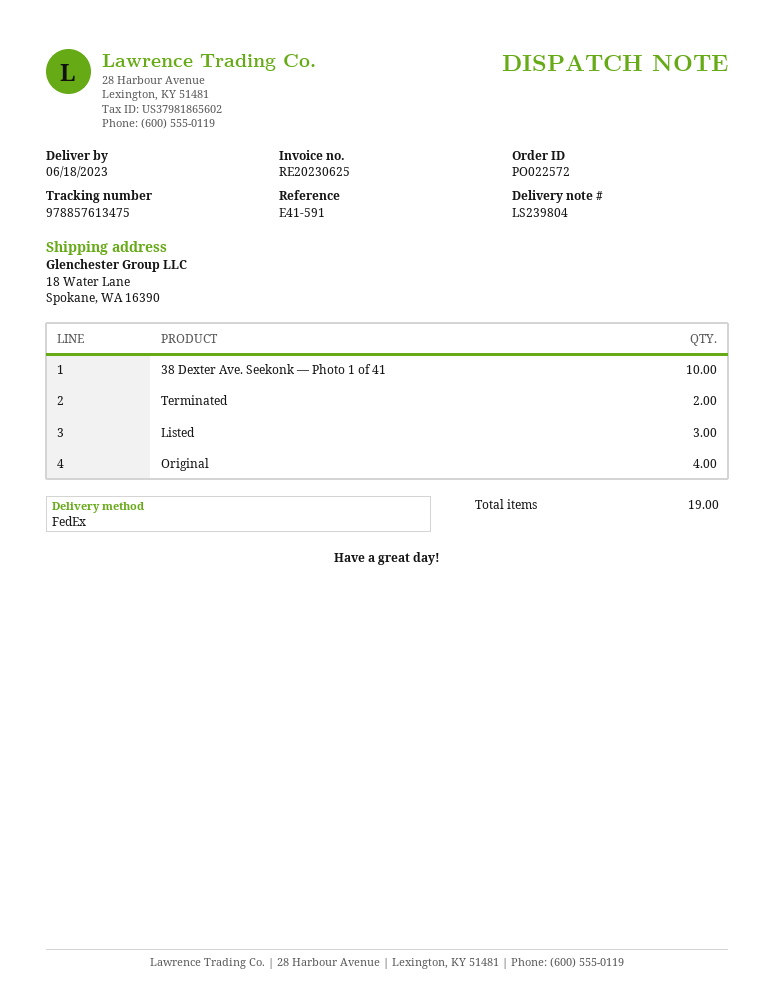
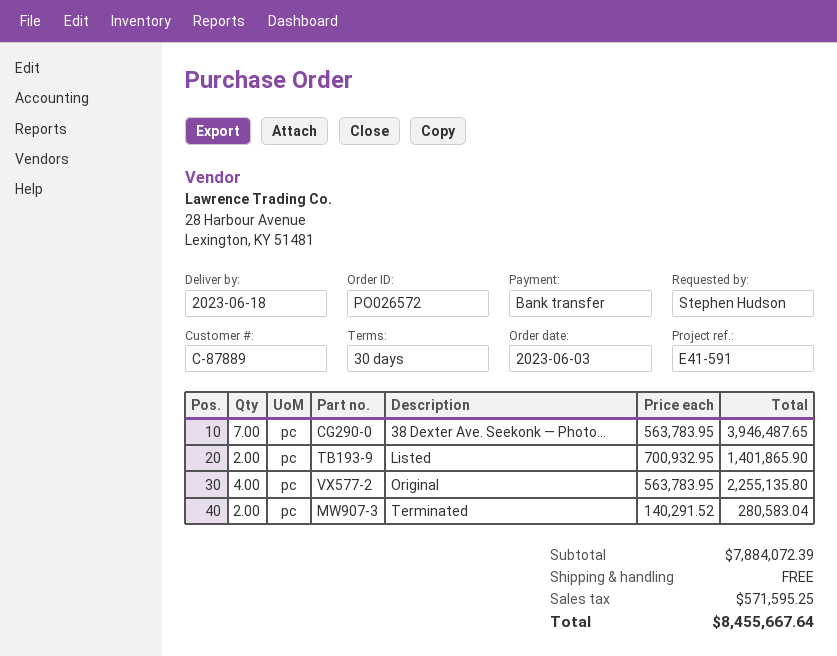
order number: PO022572 -> PO026572
38 Dexter Ave. Seekonk — Photo 1 of 41: 10 -> 7
Listed: 3 -> 2

